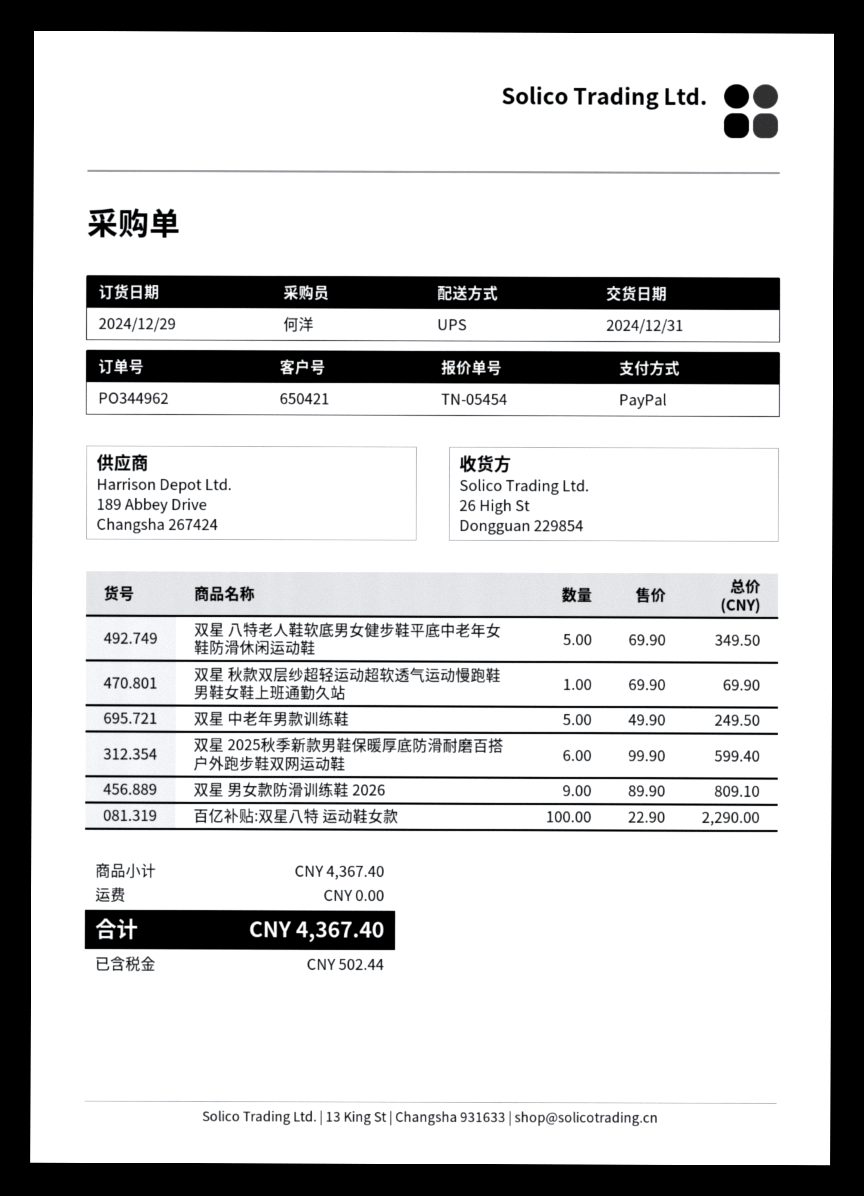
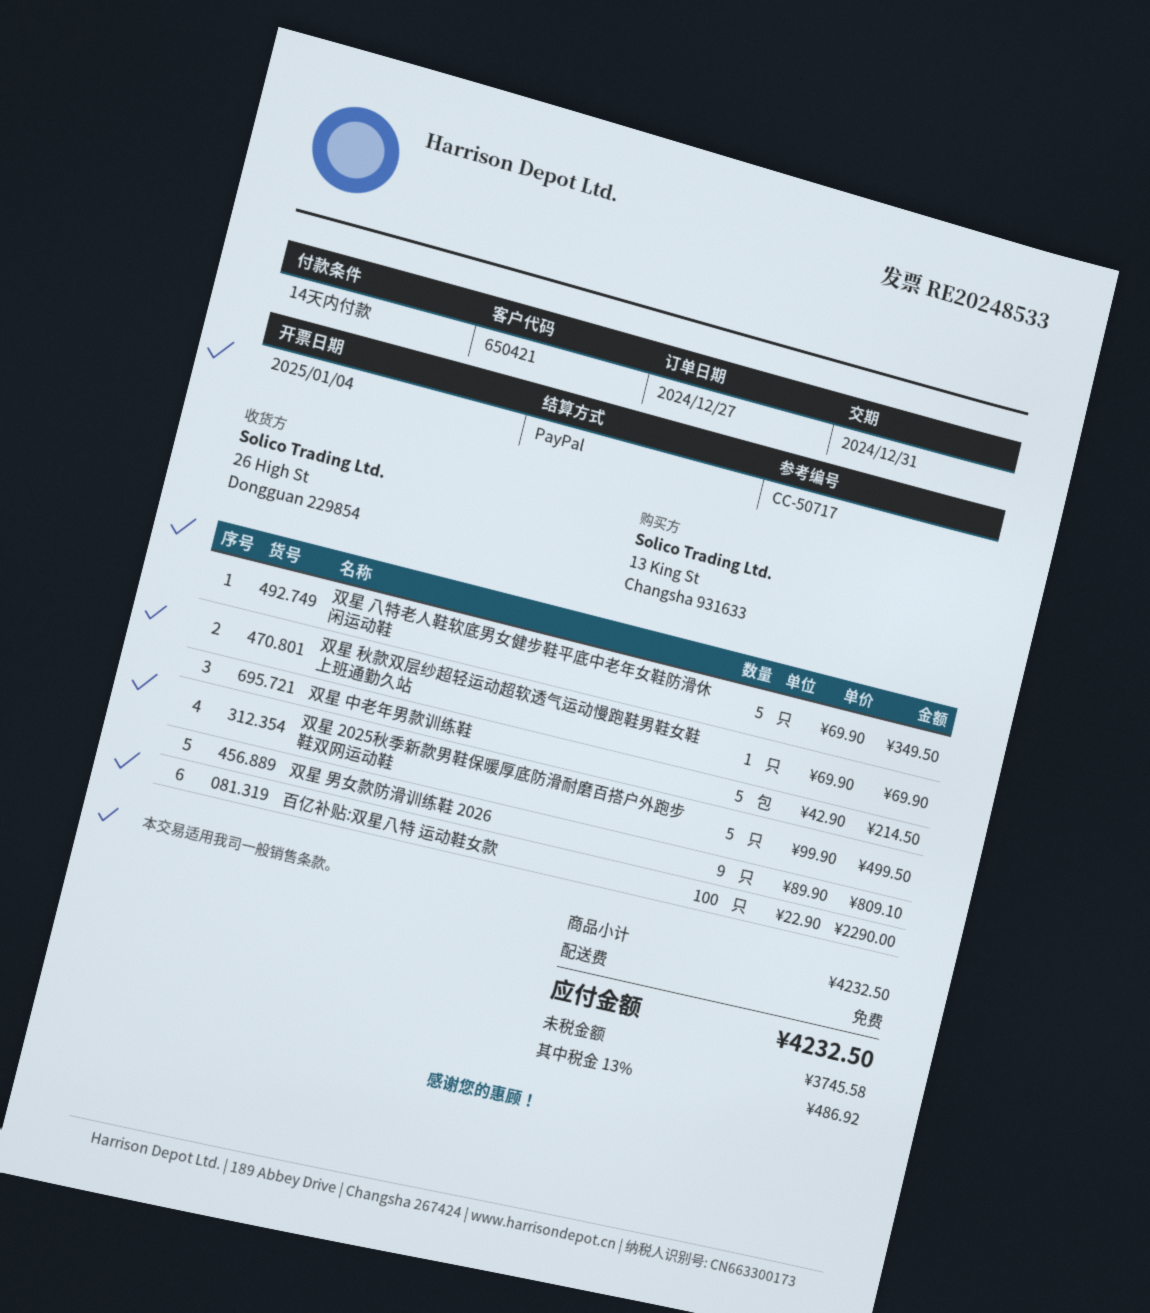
order date: 2024-12-29 -> 2024-12-27
双星 中老年男款训练鞋: 5 x 49.90 = 249.50 -> 5 x 42.90 = 214.50
双星 2025秋季新款男鞋保暖厚底防滑耐磨百搭户外跑步鞋双网运动鞋: 6 x 99.90 = 599.40 -> 5 x 99.90 = 499.50
subtotal: 4367.40 -> 4232.50
tax: 502.44 -> 486.92
total: 4367.40 -> 4232.50

